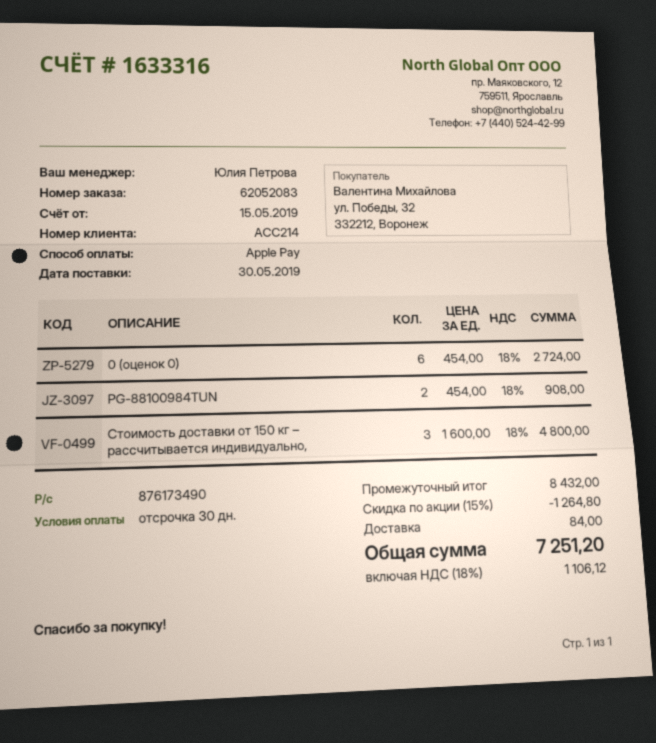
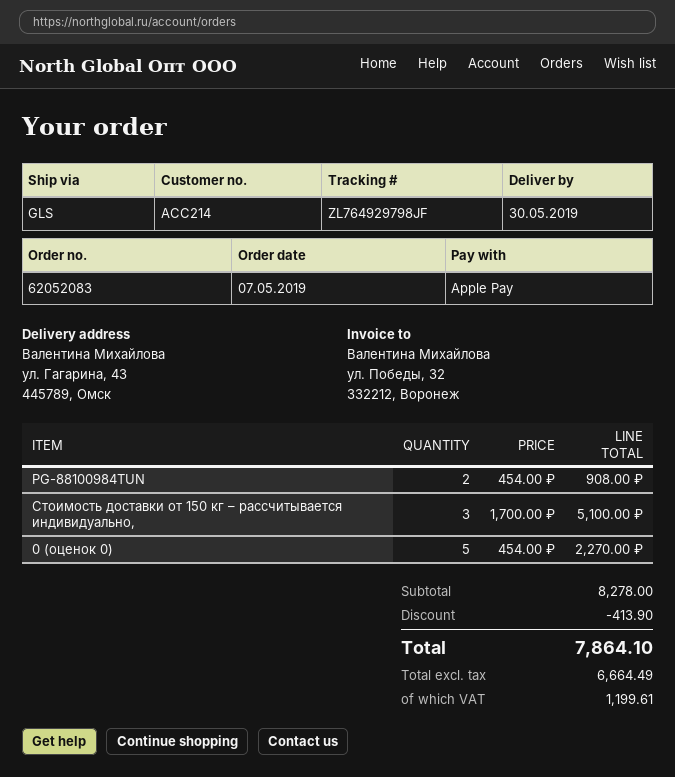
0 (оценок 0): 6 x 454.00 = 2724.00 -> 5 x 454.00 = 2270.00
Стоимость доставки от 150 кг – рассчитывается индивидуально,: 3 x 1600.00 = 4800.00 -> 3 x 1700.00 = 5100.00
subtotal: 8432.00 -> 8278.00
discount: 1264.80 -> 413.90
shipping: 84.00 -> none
tax: 1106.12 -> 1199.61
total: 7251.20 -> 7864.10

